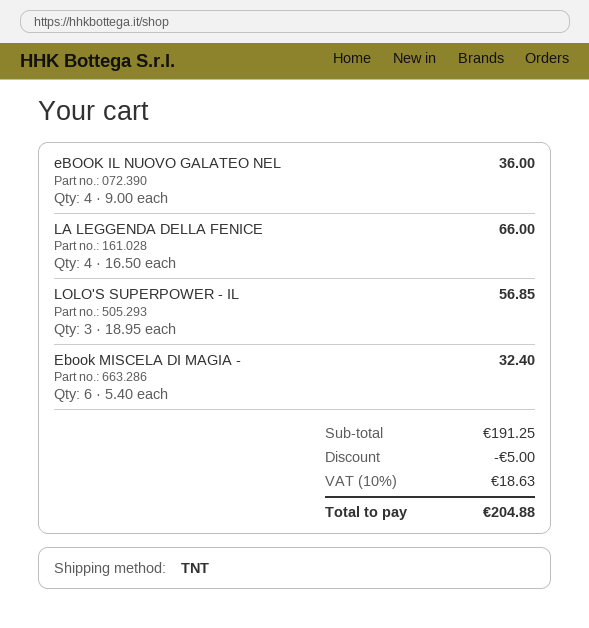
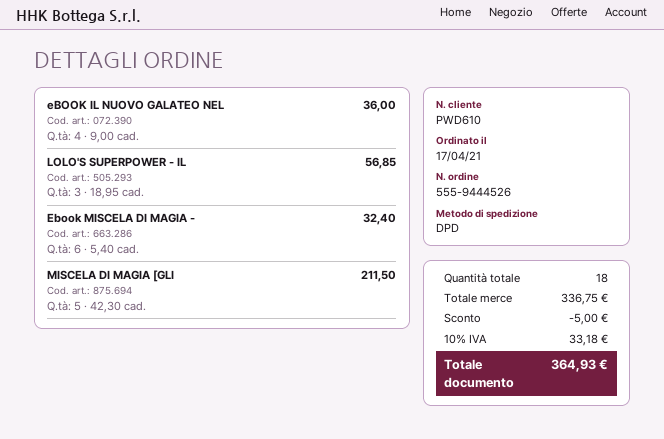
shipping method: TNT -> DPD
LA LEGGENDA DELLA FENICE: 4 x 16.50 = 66.00 -> none
MISCELA DI MAGIA [GLI: none -> 5 x 42.30 = 211.50
subtotal: 191.25 -> 336.75
tax: 10% = 18.63 -> 10% = 33.18
total: 204.88 -> 364.93

